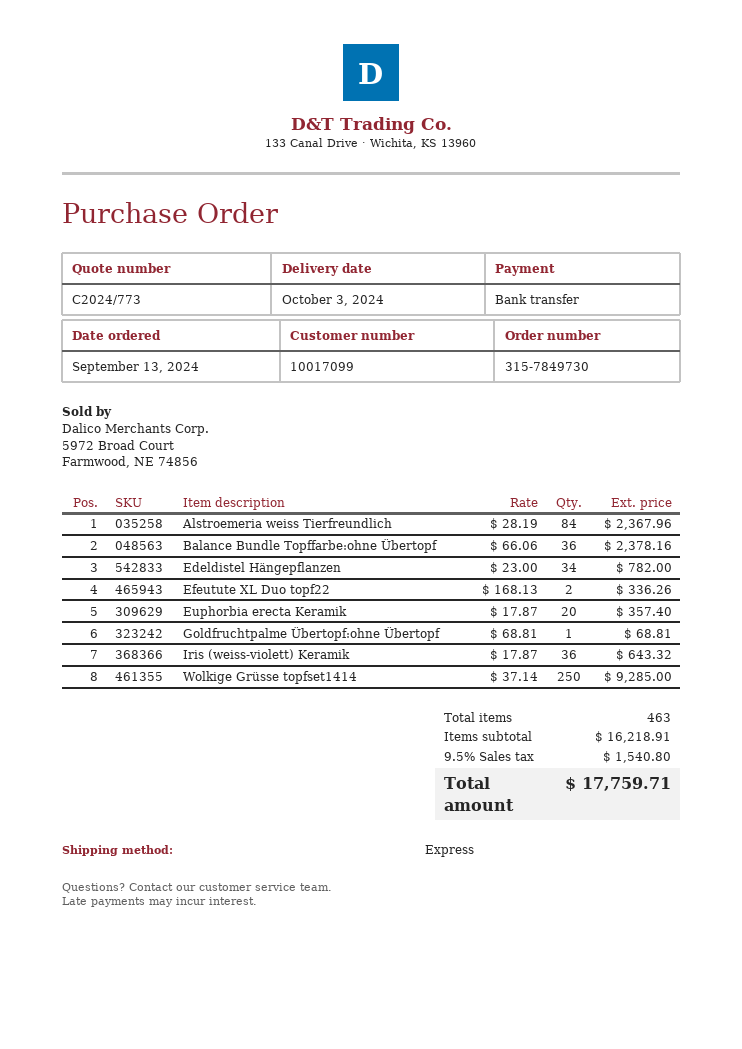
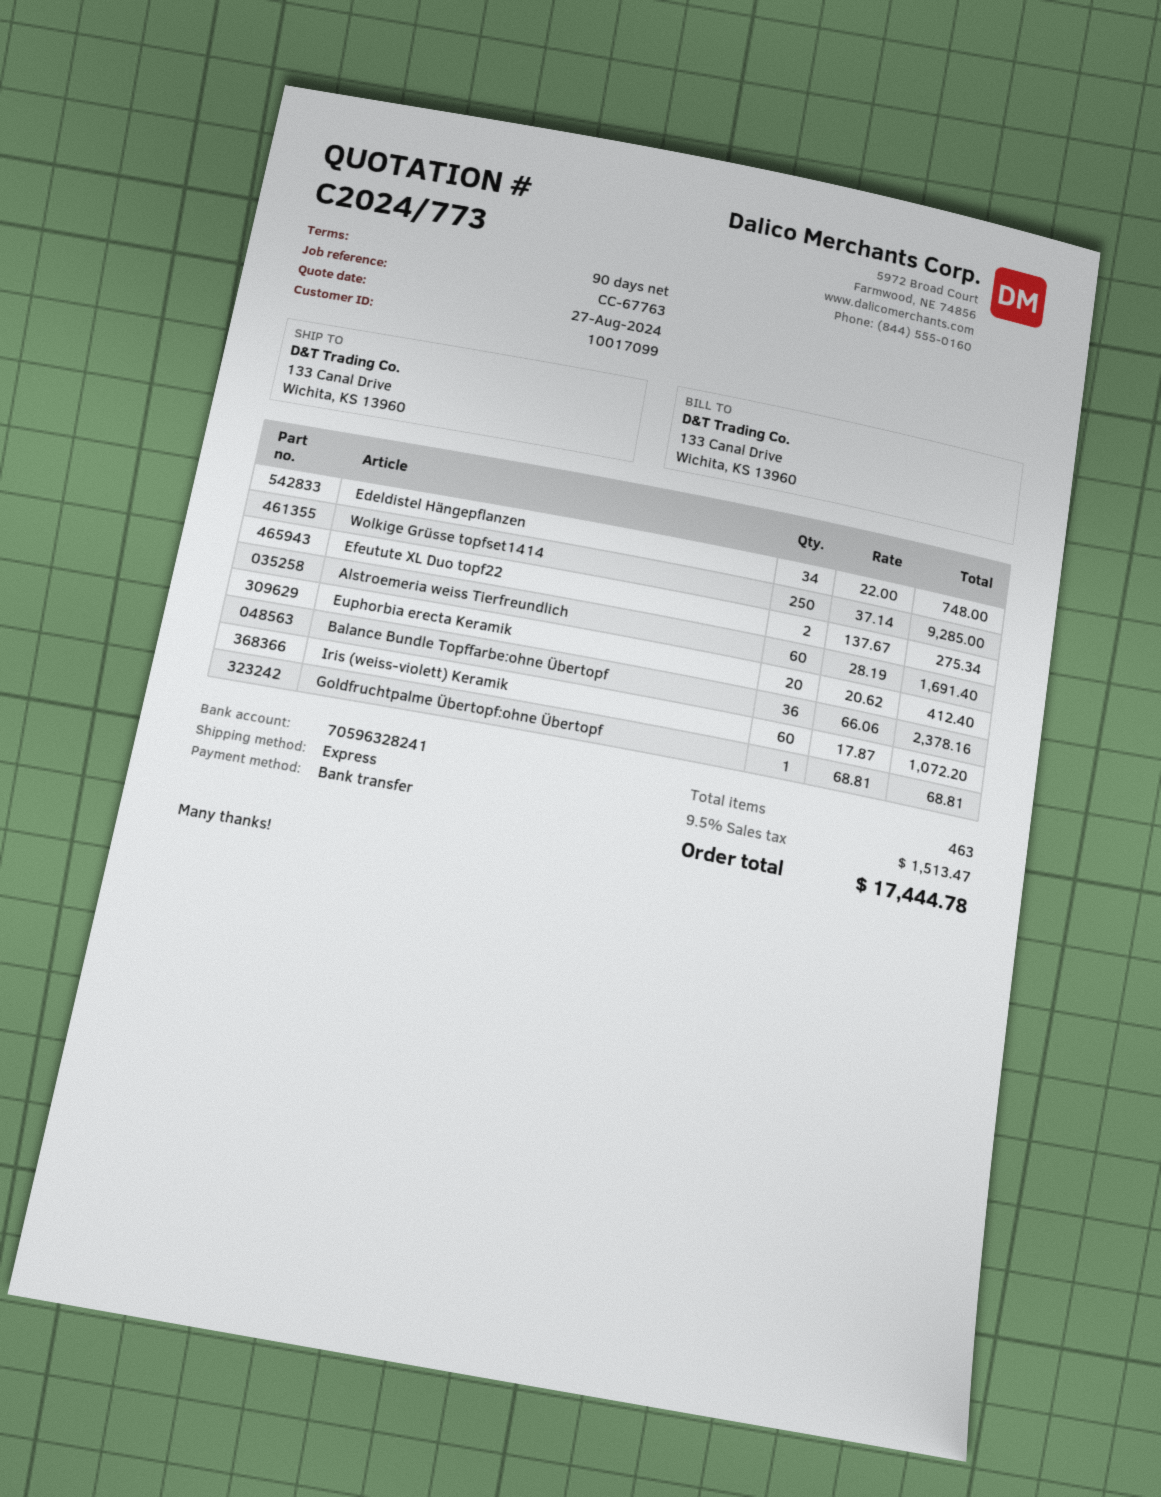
Alstroemeria weiss Tierfreundlich: 84 x 28.19 = 2367.96 -> 60 x 28.19 = 1691.40
Edeldistel Hängepflanzen: 34 x 23.00 = 782.00 -> 34 x 22.00 = 748.00
Efeutute XL Duo topf22: 2 x 168.13 = 336.26 -> 2 x 137.67 = 275.34
Euphorbia erecta Keramik: 20 x 17.87 = 357.40 -> 20 x 20.62 = 412.40
Iris (weiss-violett) Keramik: 36 x 17.87 = 643.32 -> 60 x 17.87 = 1072.20
tax: 9.5% = 1540.80 -> 9.5% = 1513.47
total: 17759.71 -> 17444.78

